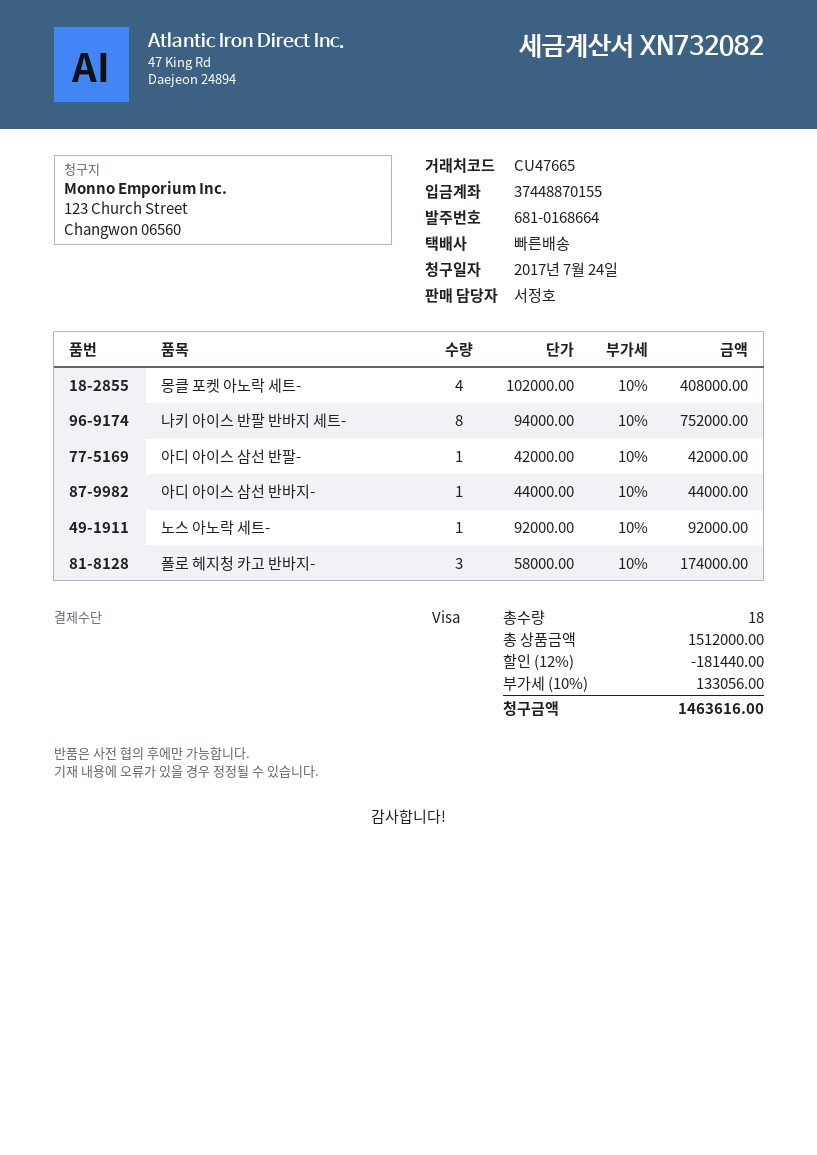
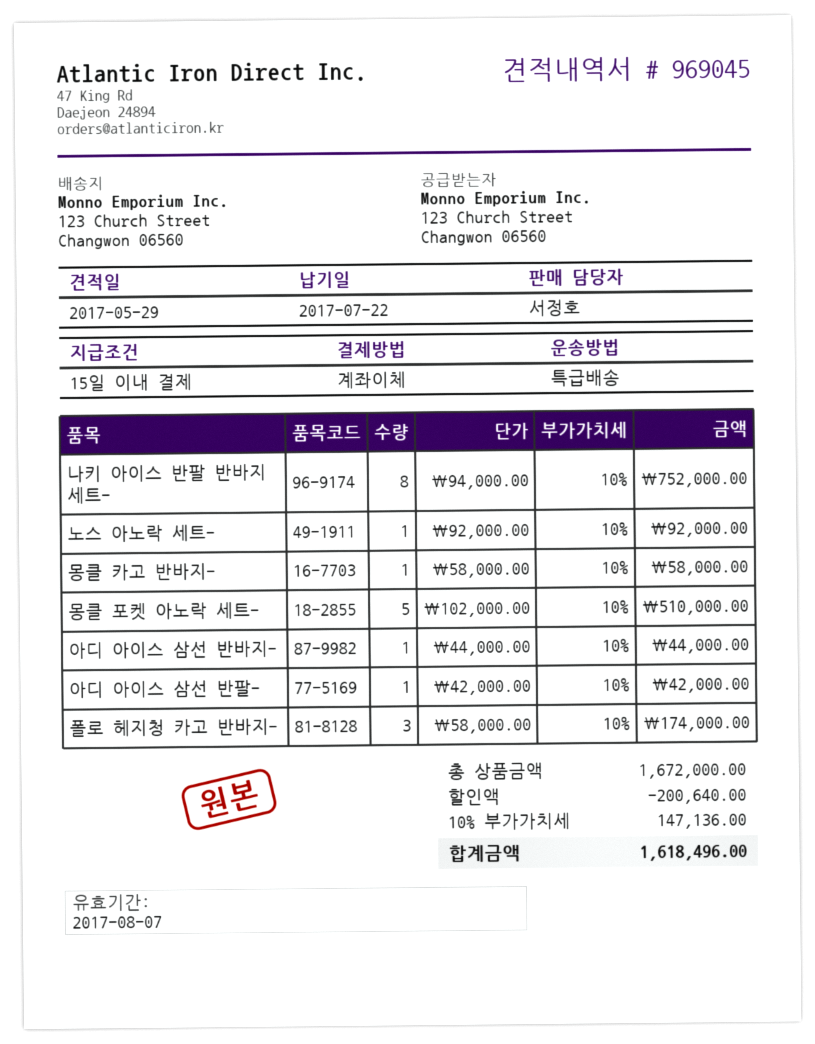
payment method: Visa -> bank transfer
몽클 포켓 아노락 세트-: 4 x 102000.00 = 408000.00 -> 5 x 102000.00 = 510000.00
몽클 카고 반바지-: none -> 1 x 58000.00 = 58000.00
subtotal: 1512000.00 -> 1672000.00
discount: 181440.00 -> 200640.00
tax: 10% = 133056.00 -> 10% = 147136.00
total: 1463616.00 -> 1618496.00

